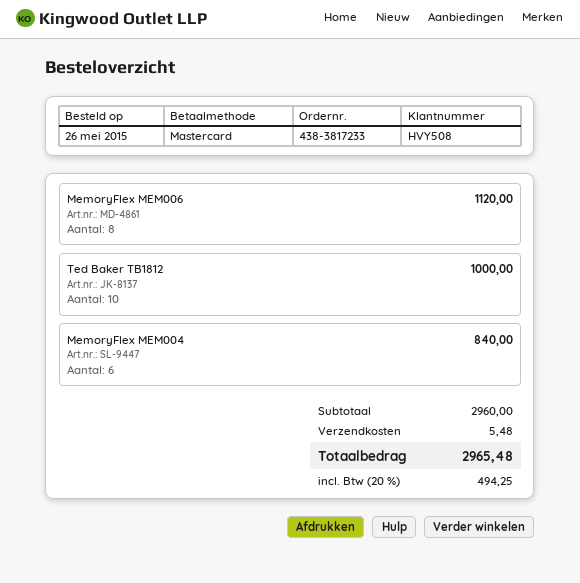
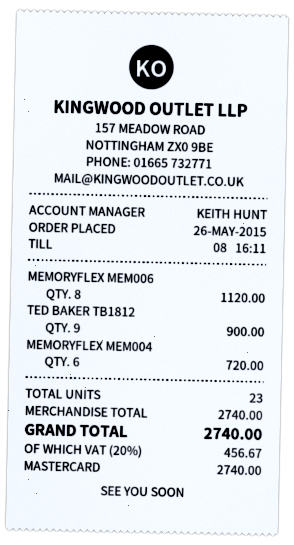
Ted Baker TB1812: 10 for 1000.00 -> 9 for 900.00
MemoryFlex MEM004: 6 for 840.00 -> 6 for 720.00
subtotal: 2960.00 -> 2740.00
shipping: 5.48 -> none
tax: 20% = 494.25 -> 20% = 456.67
total: 2965.48 -> 2740.00

